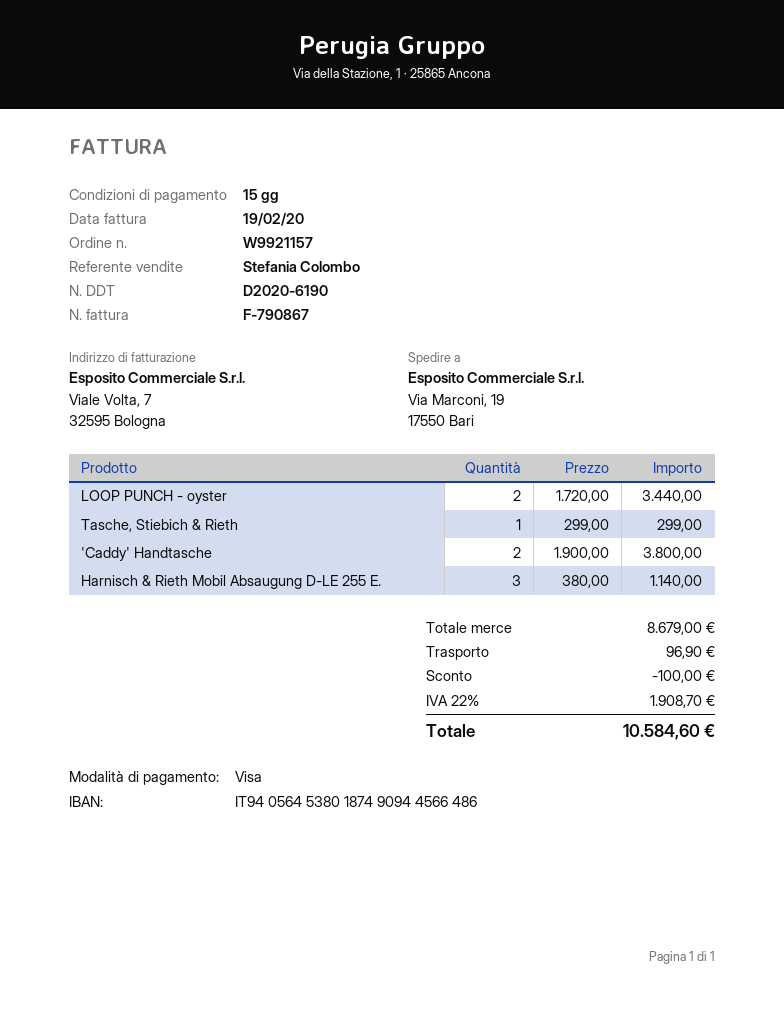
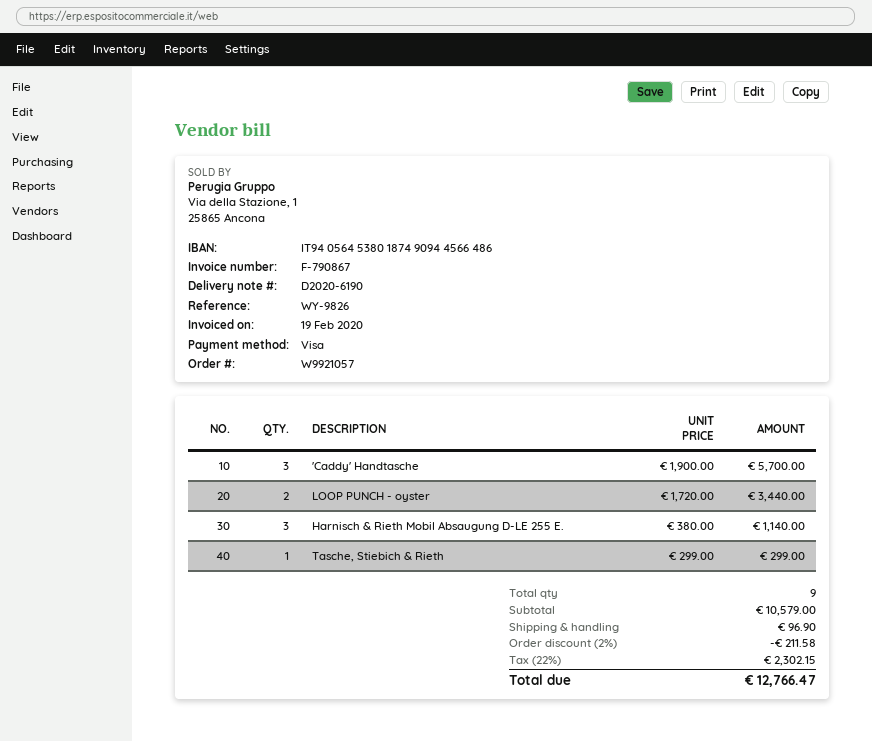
order number: W9921157 -> W9921057
'Caddy' Handtasche: 2 x 1900.00 = 3800.00 -> 3 x 1900.00 = 5700.00
subtotal: 8679.00 -> 10579.00
discount: 100.00 -> 211.58
tax: 22% = 1908.70 -> 22% = 2302.15
total: 10584.60 -> 12766.47

